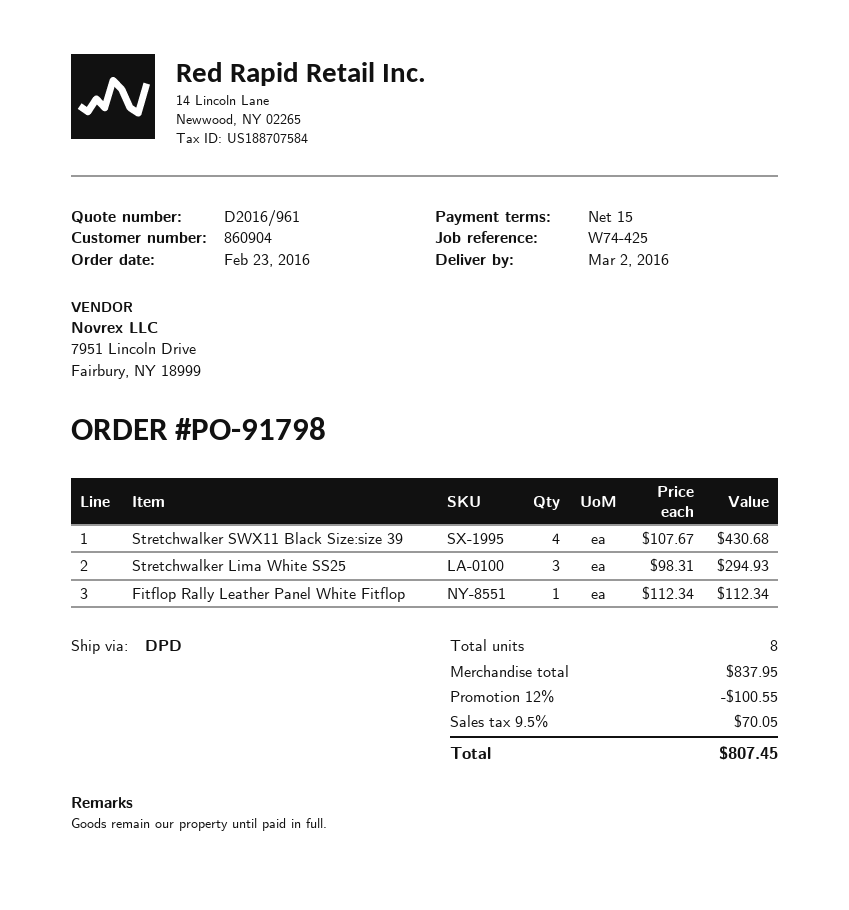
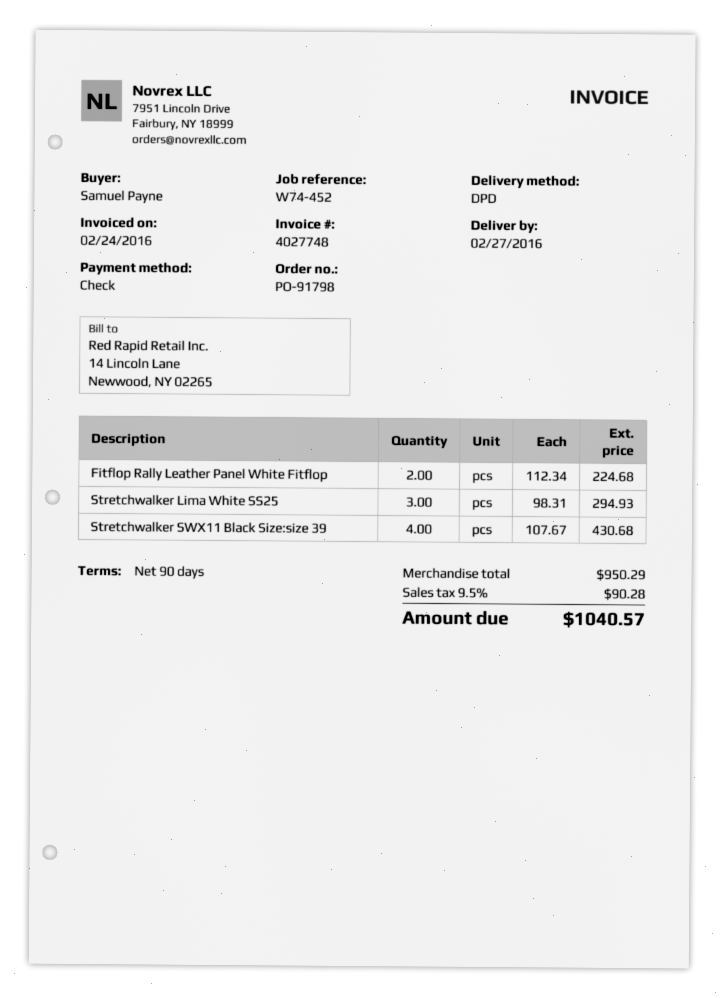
delivery date: 2016-03-02 -> 2016-02-27
payment terms: 15 days -> 90 days
reference: W74-425 -> W74-452
Fitflop Rally Leather Panel White Fitflop: 1 x 112.34 = 112.34 -> 2 x 112.34 = 224.68
subtotal: 837.95 -> 950.29
discount: 12% = 100.55 -> none
tax: 9.5% = 70.05 -> 9.5% = 90.28
total: 807.45 -> 1040.57

